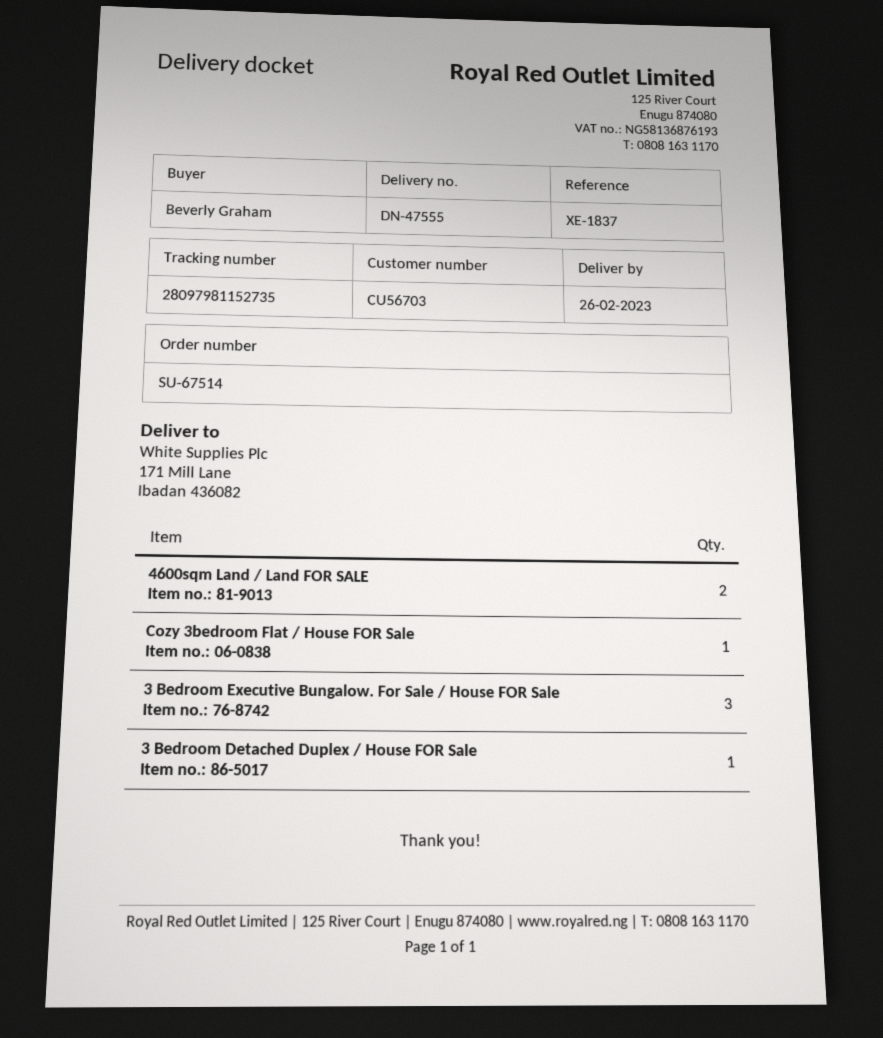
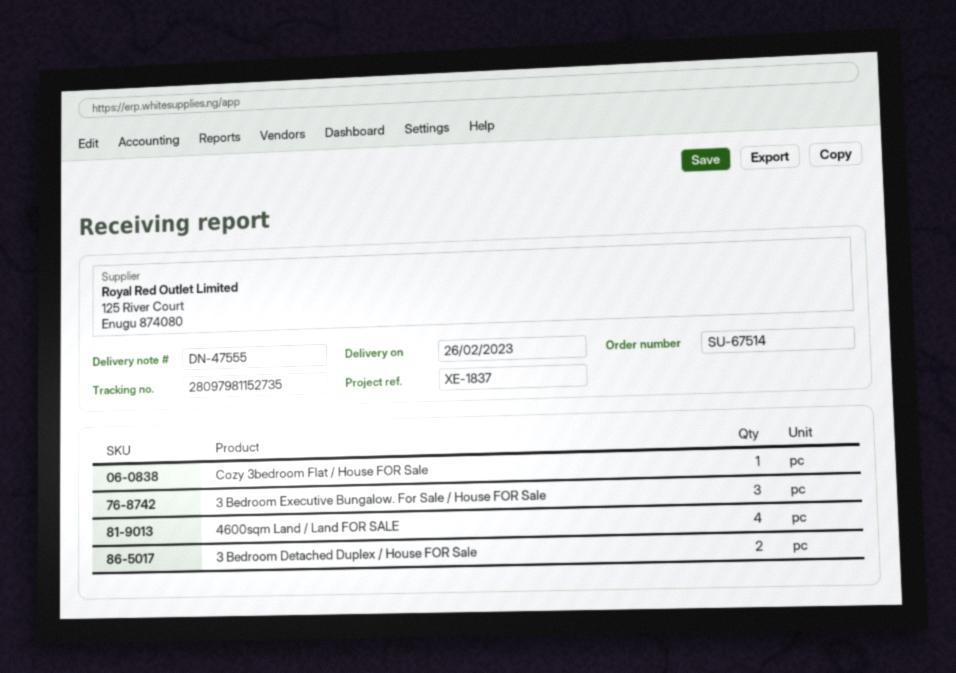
4600sqm Land / Land FOR SALE: 2 -> 4
3 Bedroom Detached Duplex / House FOR Sale: 1 -> 2

